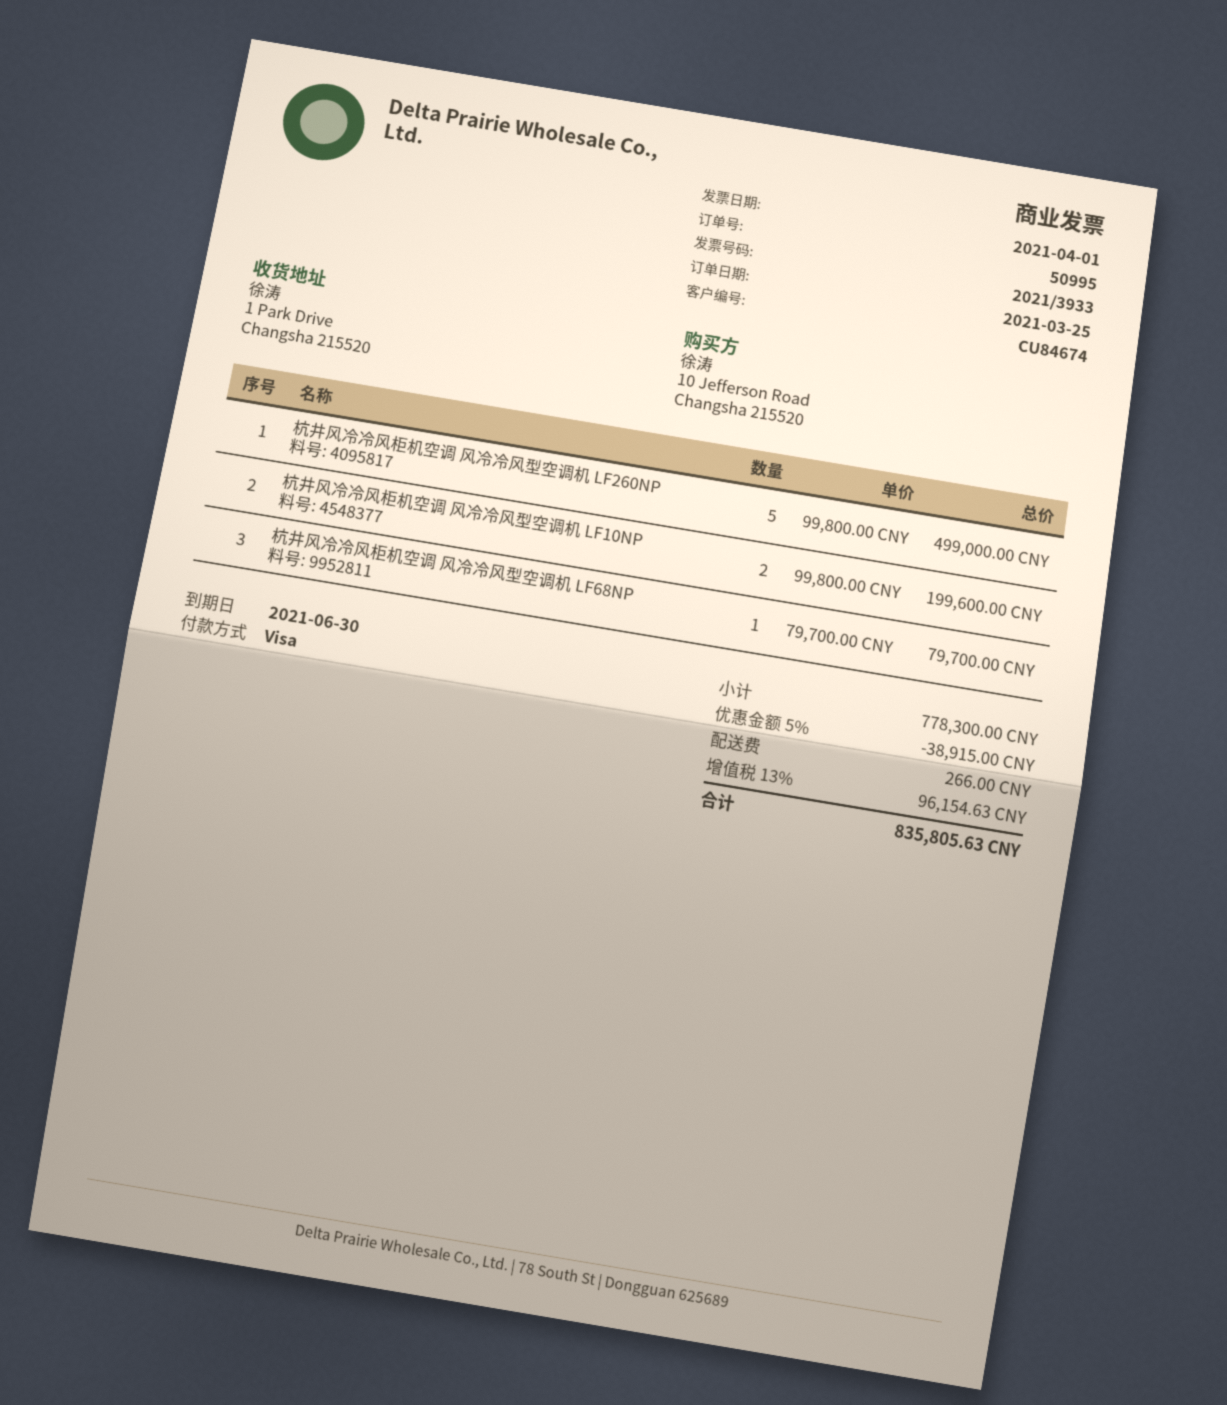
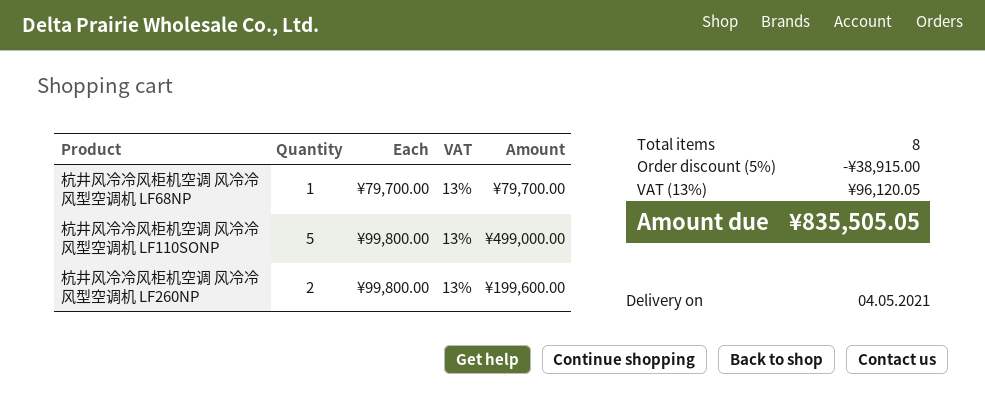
杭井风冷冷风柜机空调 风冷冷风型空调机 LF260NP: 5 x 99800.00 = 499000.00 -> 2 x 99800.00 = 199600.00
杭井风冷冷风柜机空调 风冷冷风型空调机 LF10NP: 2 x 99800.00 = 199600.00 -> none
杭井风冷冷风柜机空调 风冷冷风型空调机 LF110SONP: none -> 5 x 99800.00 = 499000.00
shipping: 266.00 -> none
tax: 13% = 96154.63 -> 13% = 96120.05
total: 835805.63 -> 835505.05

